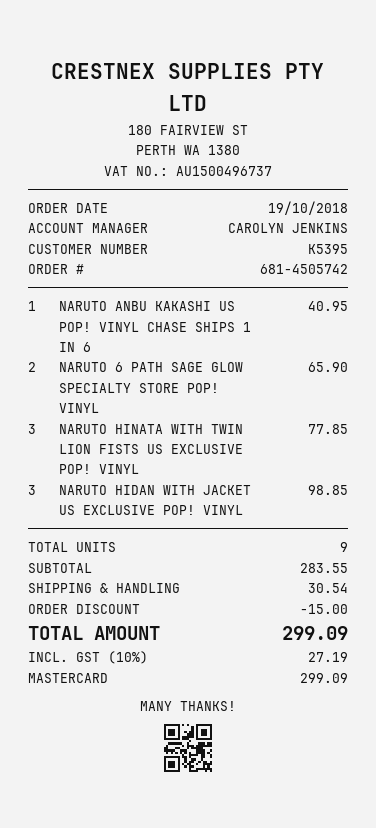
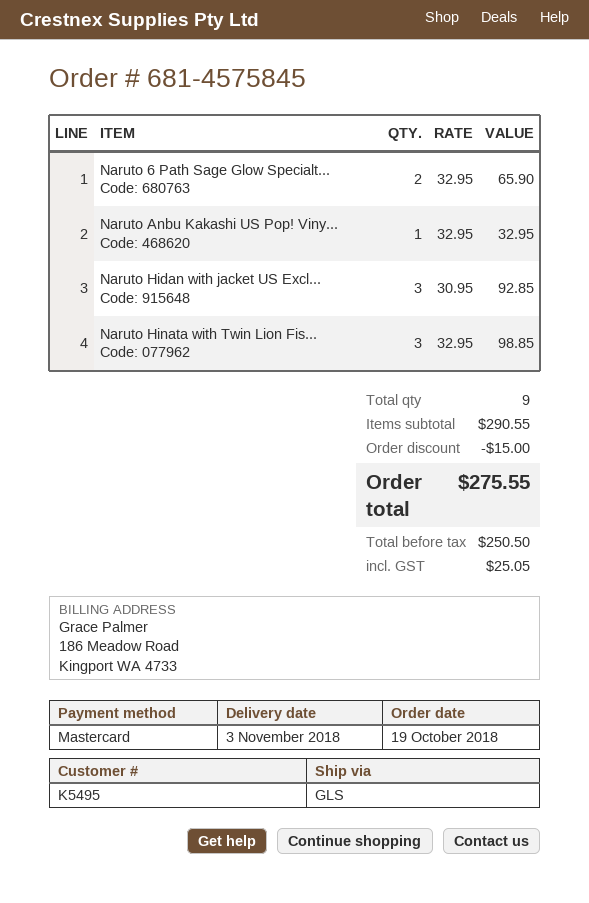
order number: 681-4505742 -> 681-4575845
customer number: K5395 -> K5495
NARUTO ANBU KAKASHI US POP! VINYL CHASE SHIPS 1 IN 6: 1 for 40.95 -> 1 for 32.95
NARUTO HINATA WITH TWIN LION FISTS US EXCLUSIVE POP! VINYL: 3 for 77.85 -> 3 for 98.85
NARUTO HIDAN WITH JACKET US EXCLUSIVE POP! VINYL: 3 for 98.85 -> 3 for 92.85
subtotal: 283.55 -> 290.55
shipping: 30.54 -> none
tax: 27.19 -> 25.05
total: 299.09 -> 275.55

